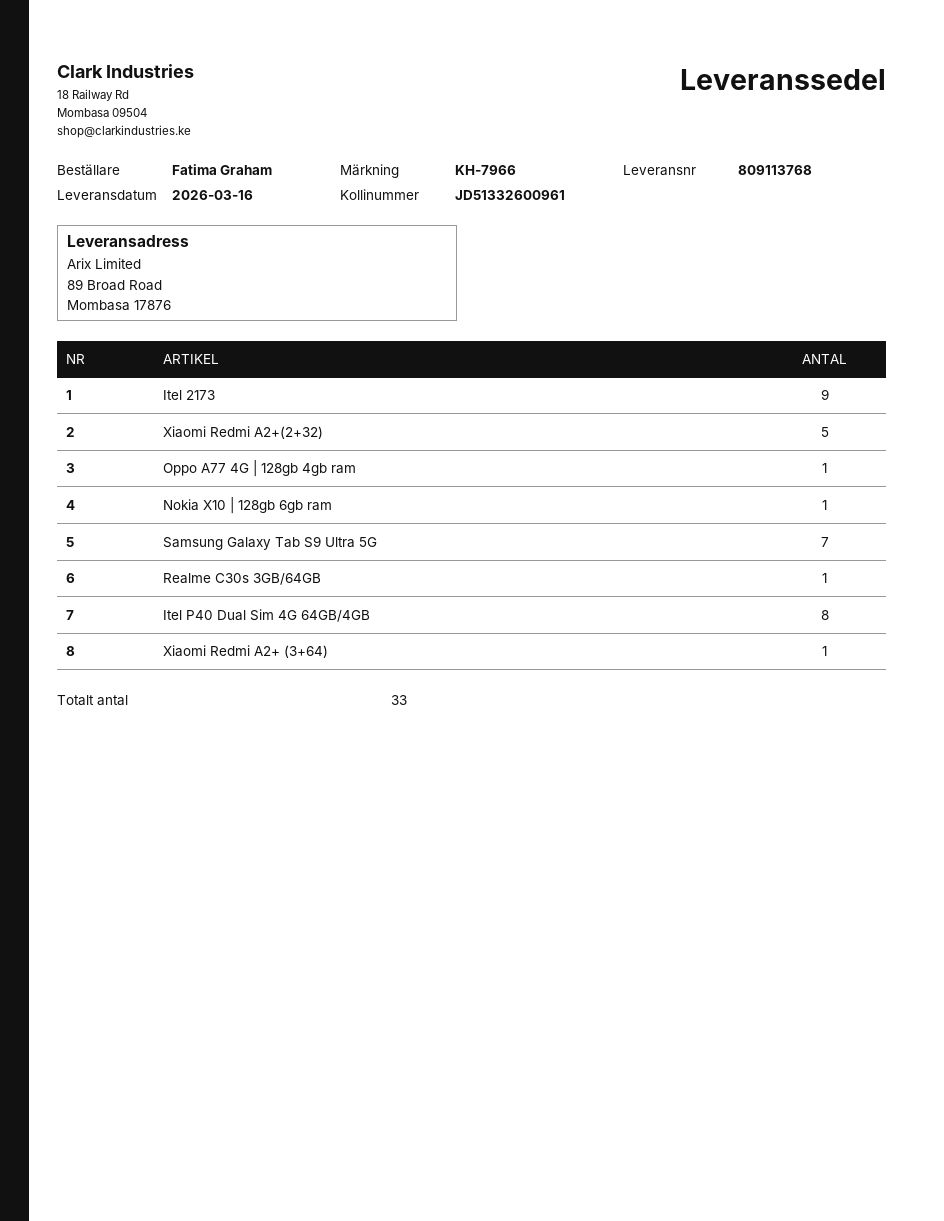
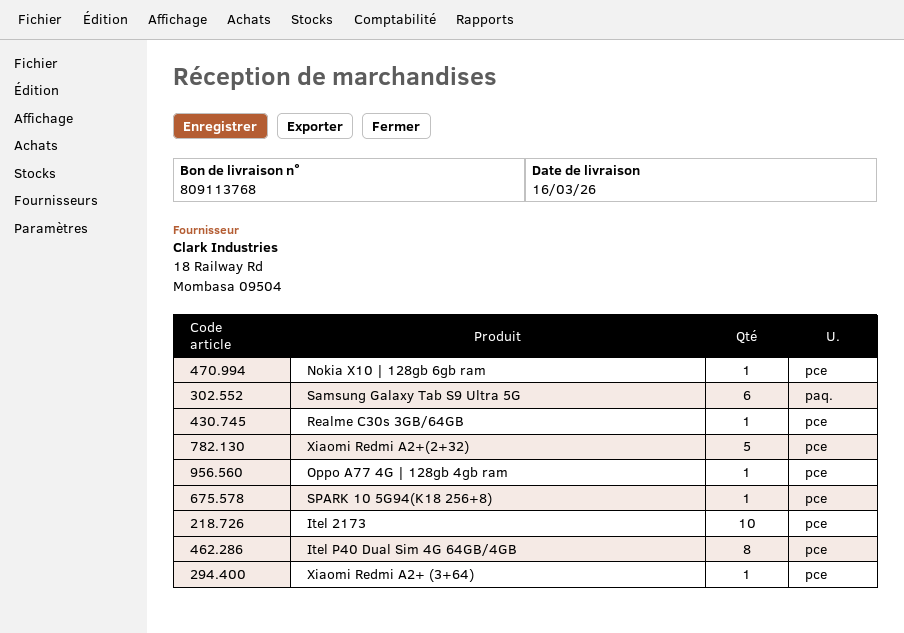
Itel 2173: 9 -> 10
Samsung Galaxy Tab S9 Ultra 5G: 7 -> 6
SPARK 10 5G94(K18 256+8): none -> 1

